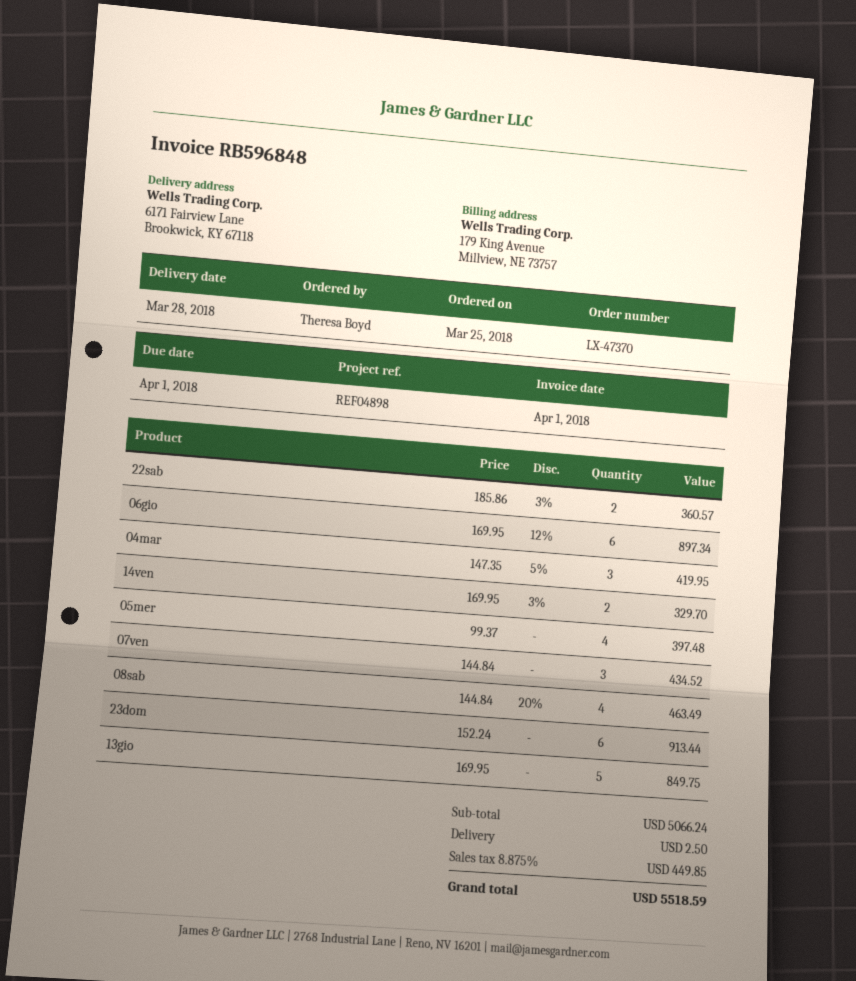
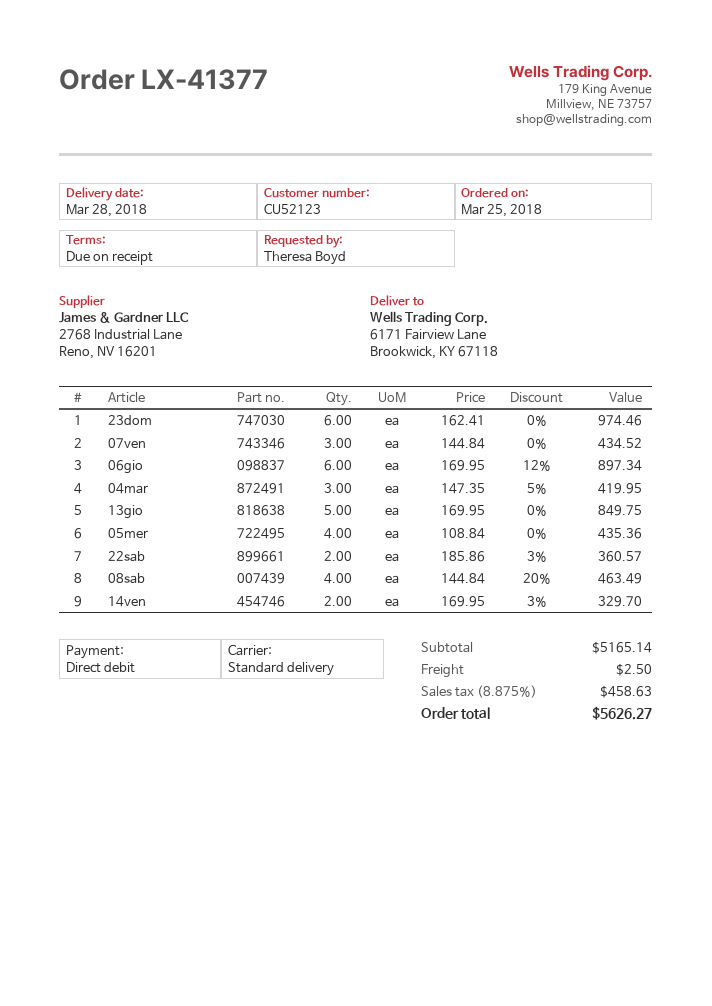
order number: LX-47370 -> LX-41377
05mer: 4 x 99.37 = 397.48 -> 4 x 108.84 = 435.36
23dom: 6 x 152.24 = 913.44 -> 6 x 162.41 = 974.46
subtotal: 5066.24 -> 5165.14
tax: 8.875% = 449.85 -> 8.875% = 458.63
total: 5518.59 -> 5626.27

